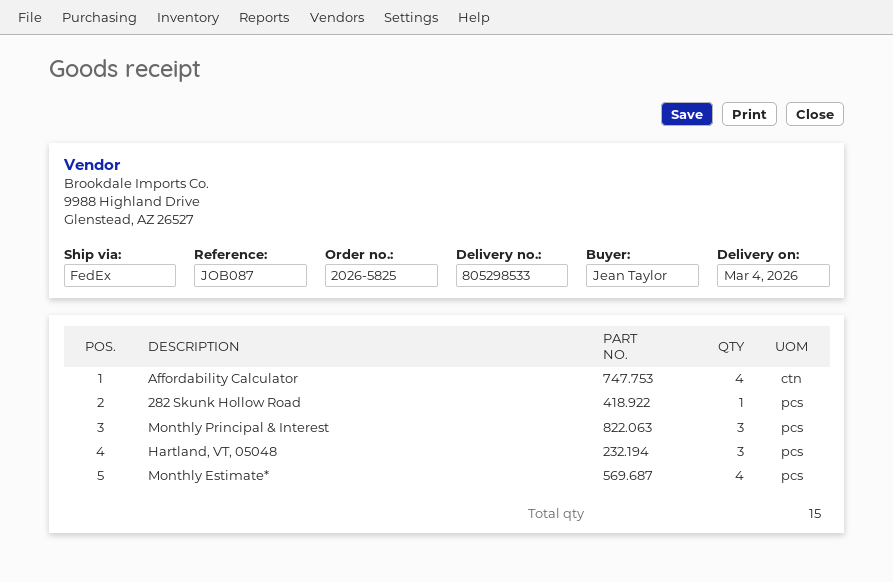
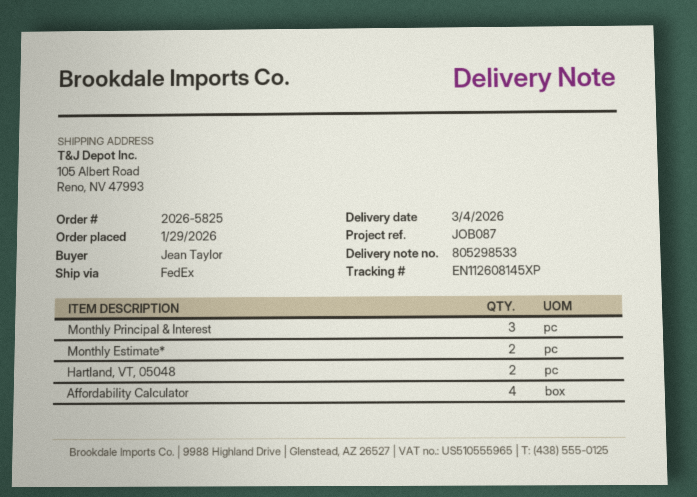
282 Skunk Hollow Road: 1 -> none
Hartland, VT, 05048: 3 -> 2
Monthly Estimate*: 4 -> 2

